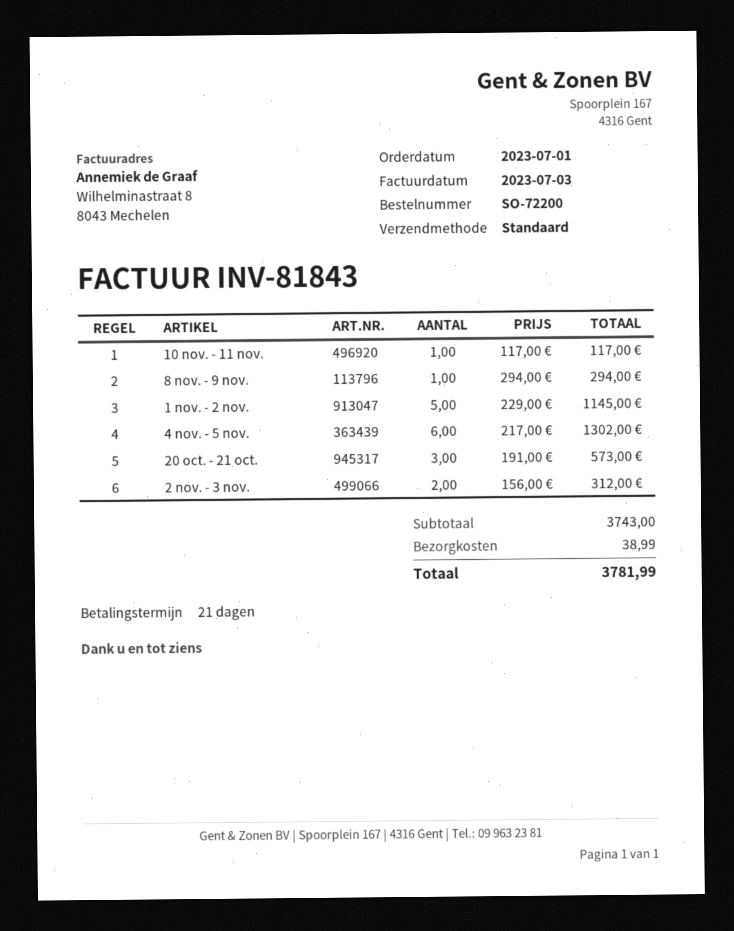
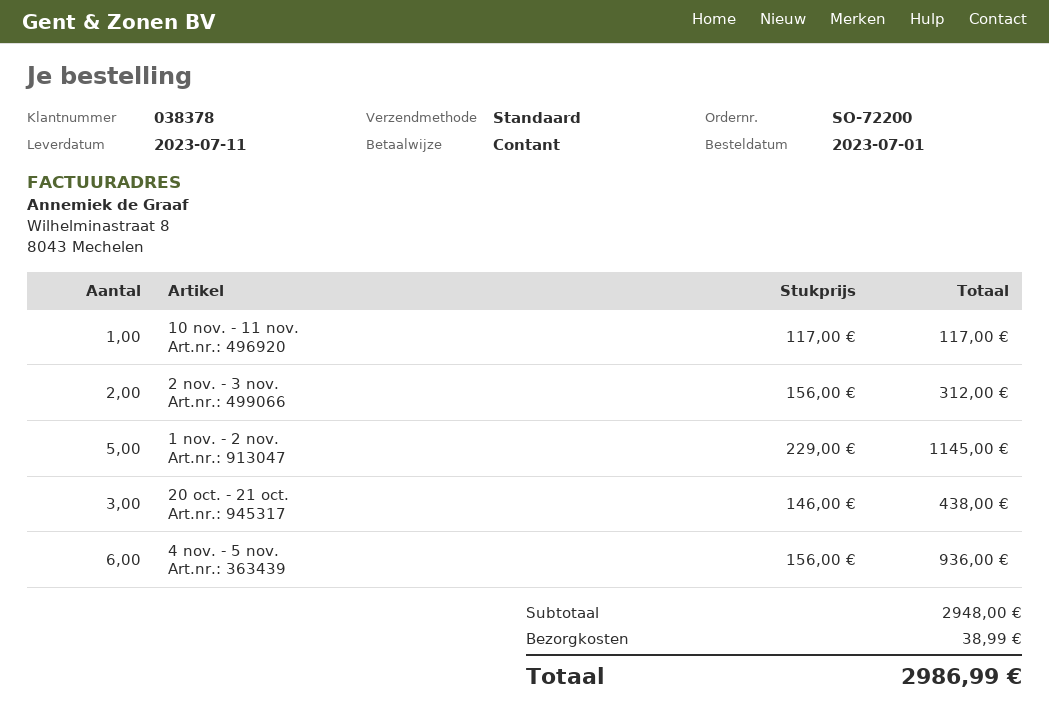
8 nov. - 9 nov.: 1 x 294.00 = 294.00 -> none
4 nov. - 5 nov.: 6 x 217.00 = 1302.00 -> 6 x 156.00 = 936.00
20 oct. - 21 oct.: 3 x 191.00 = 573.00 -> 3 x 146.00 = 438.00
subtotal: 3743.00 -> 2948.00
total: 3781.99 -> 2986.99

